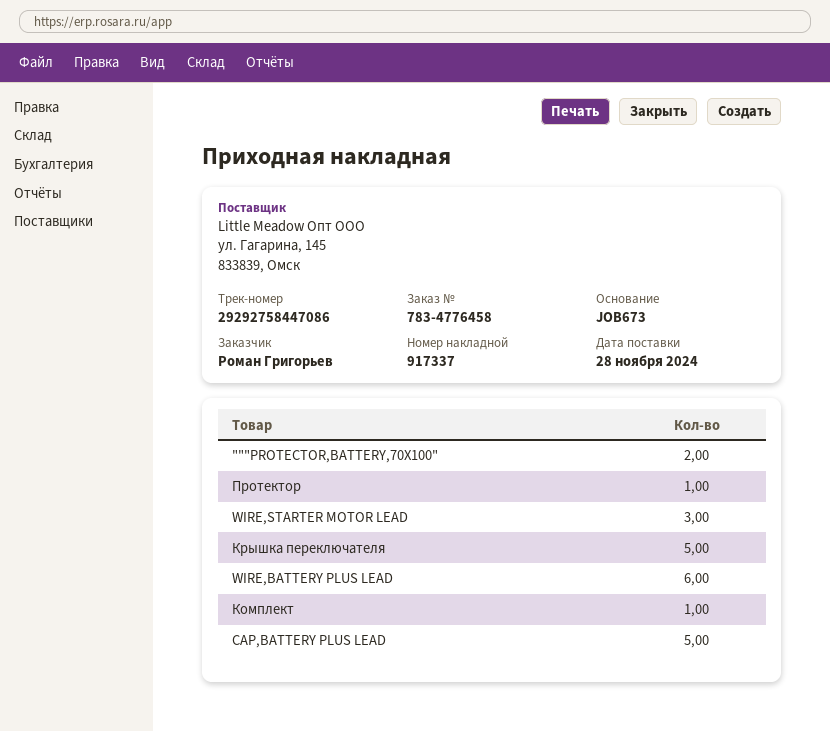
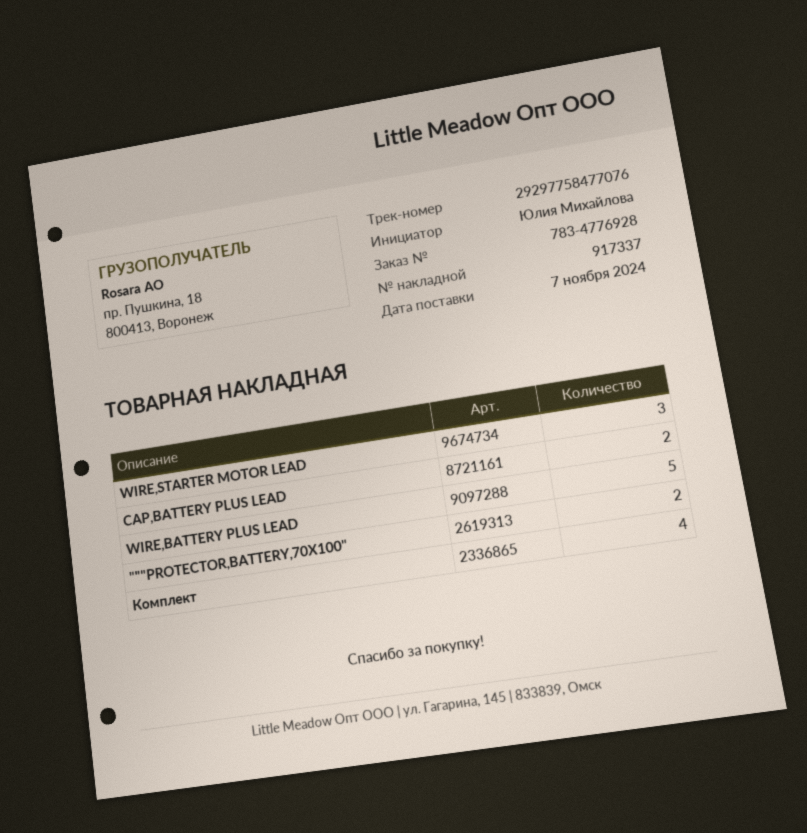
order number: 783-4776458 -> 783-4776928
delivery date: 2024-11-28 -> 2024-11-07
ordered by: Роман Григорьев -> Юлия Михайлова
tracking number: 29292758447086 -> 29297758477076
Протектор: 1 -> none
Крышка переключателя: 5 -> none
WIRE,BATTERY PLUS LEAD: 6 -> 5
Комплект: 1 -> 4
CAP,BATTERY PLUS LEAD: 5 -> 2

